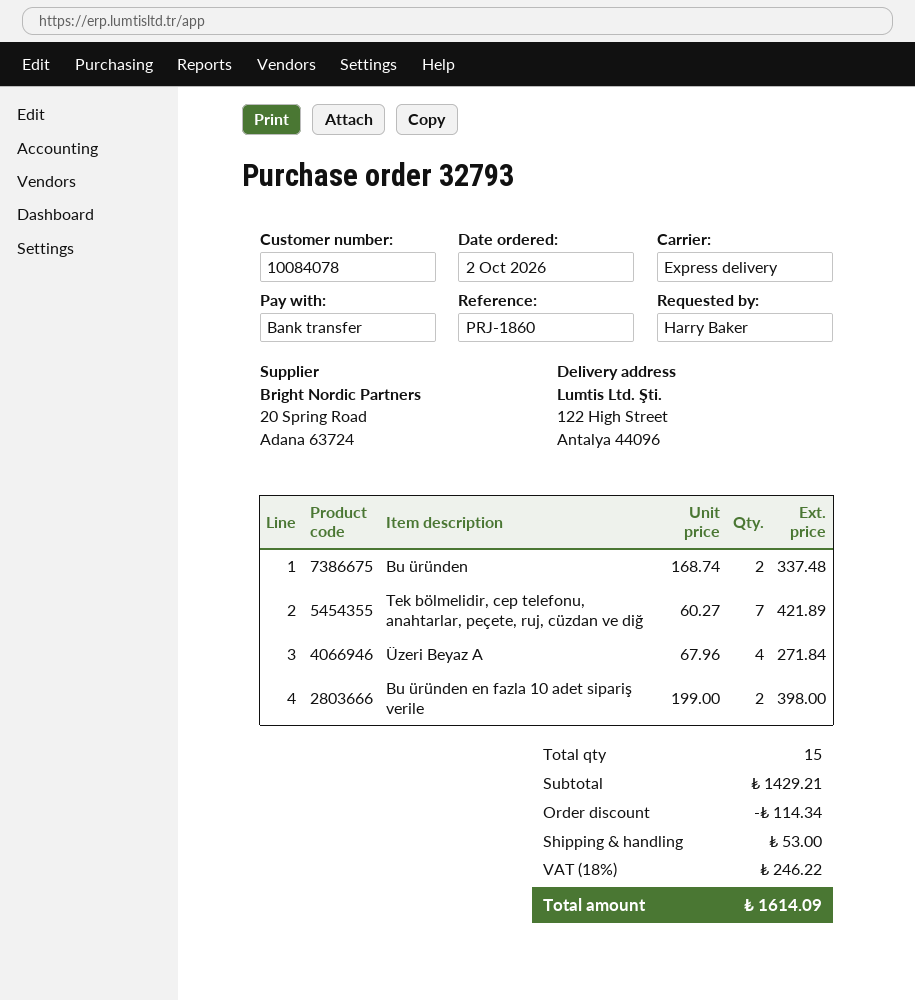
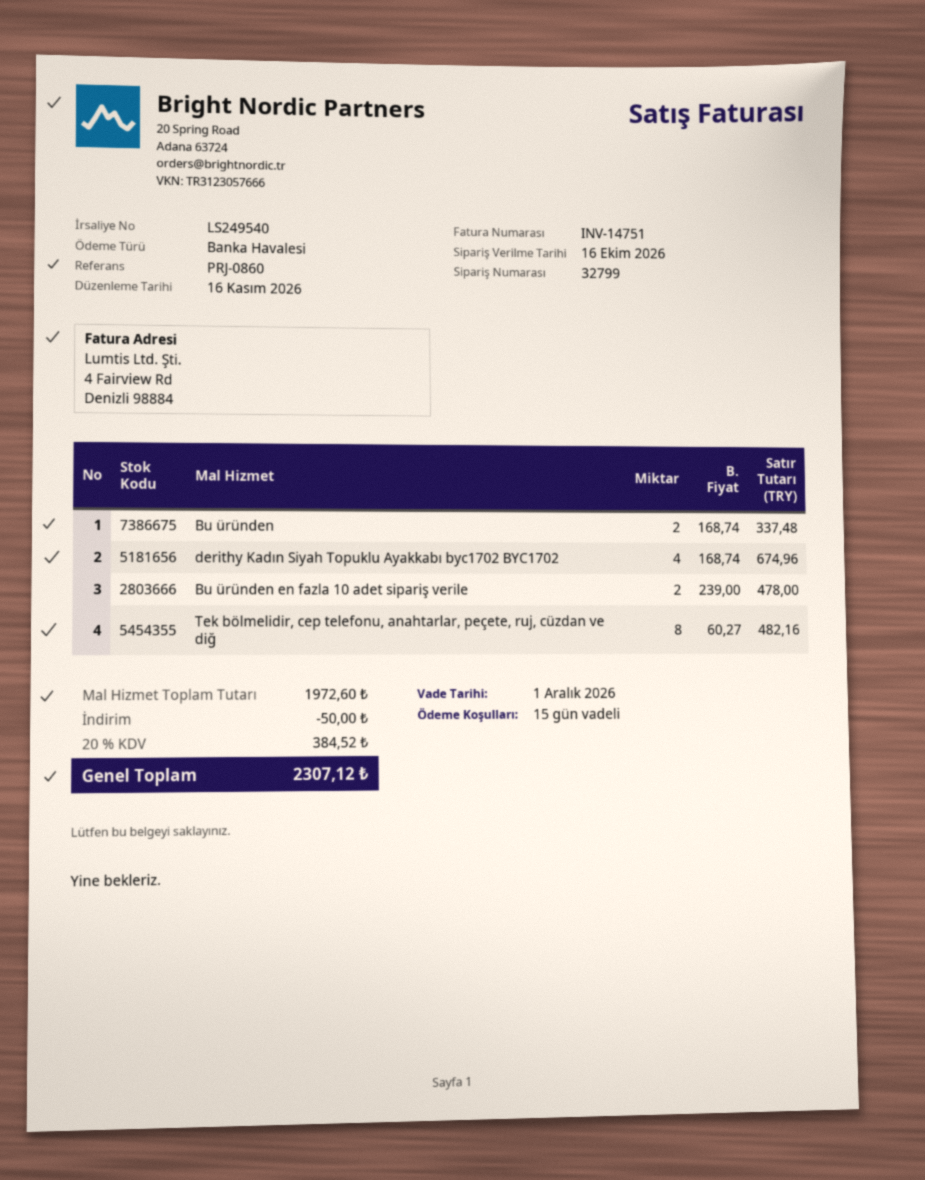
order number: 32793 -> 32799
order date: 2026-10-02 -> 2026-10-16
reference: PRJ-1860 -> PRJ-0860
Tek bölmelidir, cep telefonu, anahtarlar, peçete, ruj, cüzdan ve diğ: 7 x 60.27 = 421.89 -> 8 x 60.27 = 482.16
Üzeri Beyaz A: 4 x 67.96 = 271.84 -> none
Bu üründen en fazla 10 adet sipariş verile: 2 x 199.00 = 398.00 -> 2 x 239.00 = 478.00
derithy Kadın Siyah Topuklu Ayakkabı byc1702 BYC1702: none -> 4 x 168.74 = 674.96
subtotal: 1429.21 -> 1972.60
discount: 114.34 -> 50.00
shipping: 53.00 -> none
tax: 18% = 246.22 -> 20% = 384.52
total: 1614.09 -> 2307.12

